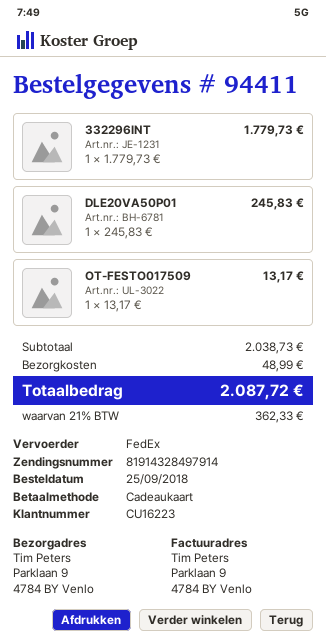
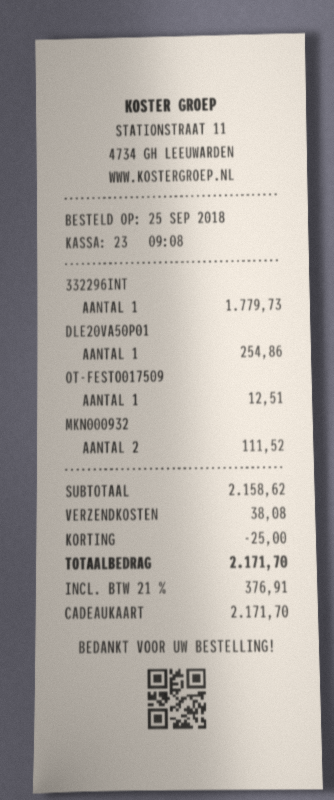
DLE20VA50P01: 1 for 245.83 -> 1 for 254.86
OT-FESTO017509: 1 for 13.17 -> 1 for 12.51
MKN000932: none -> 2 for 111.52
subtotal: 2038.73 -> 2158.62
discount: none -> 25.00
shipping: 48.99 -> 38.08
tax: 21% = 362.33 -> 21% = 376.91
total: 2087.72 -> 2171.70

